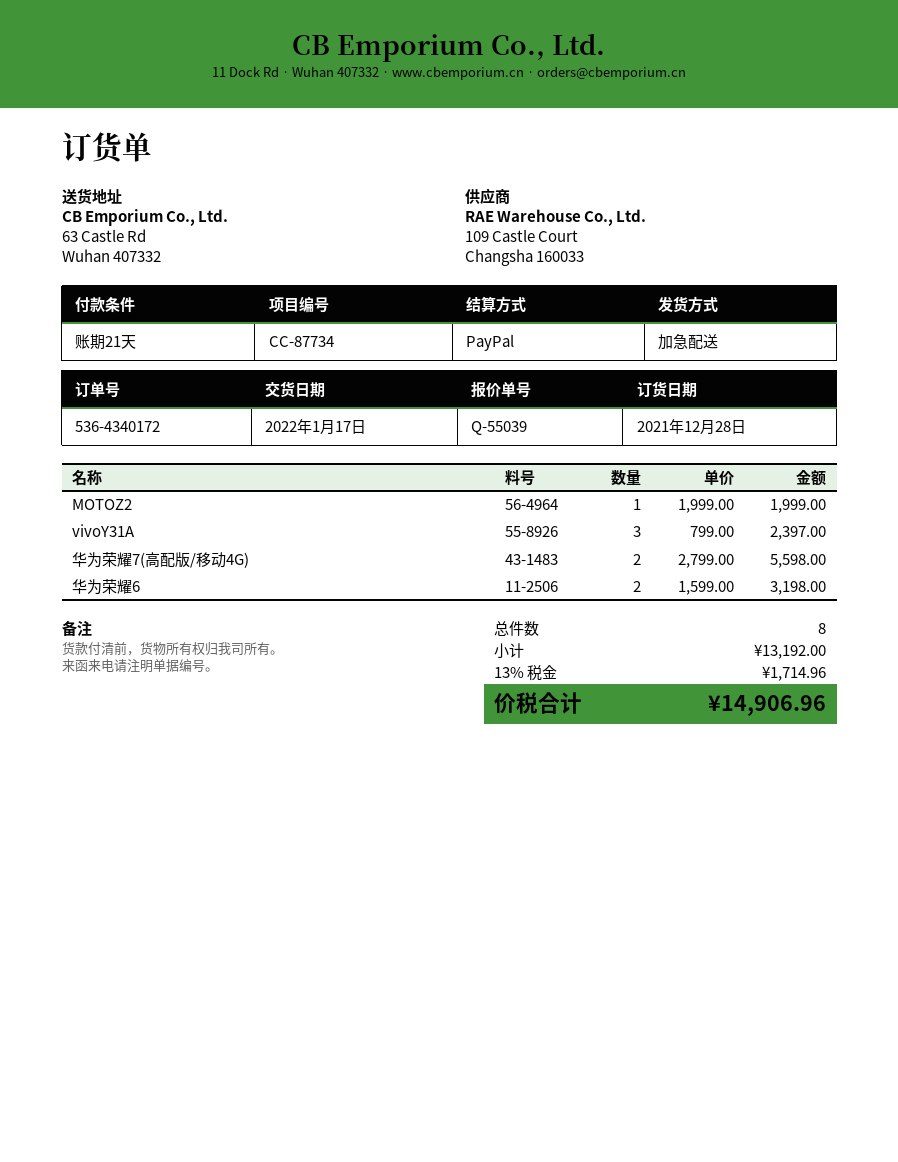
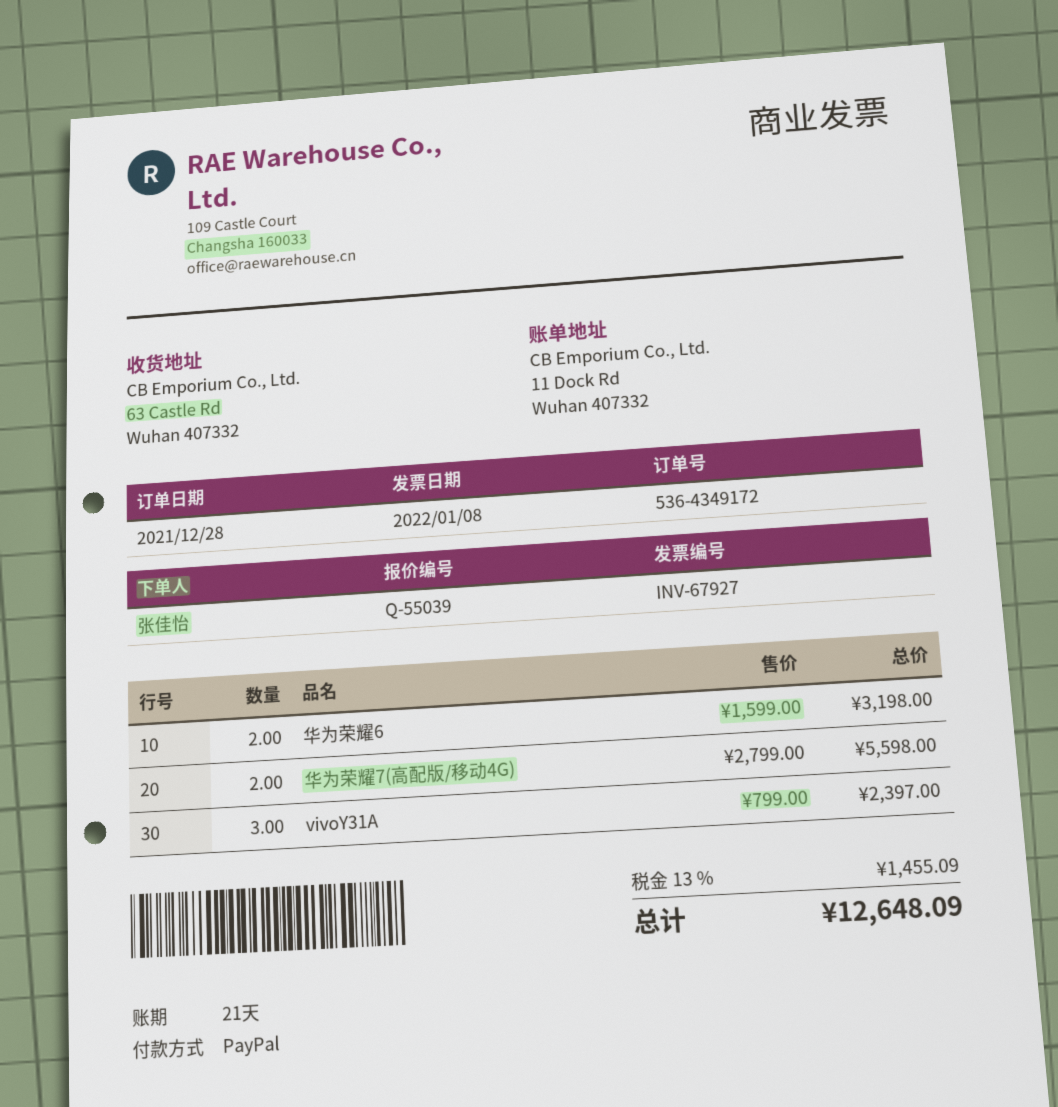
order number: 536-4340172 -> 536-4349172
MOTOZ2: 1 x 1999.00 = 1999.00 -> none
tax: 13% = 1714.96 -> 13% = 1455.09
total: 14906.96 -> 12648.09

